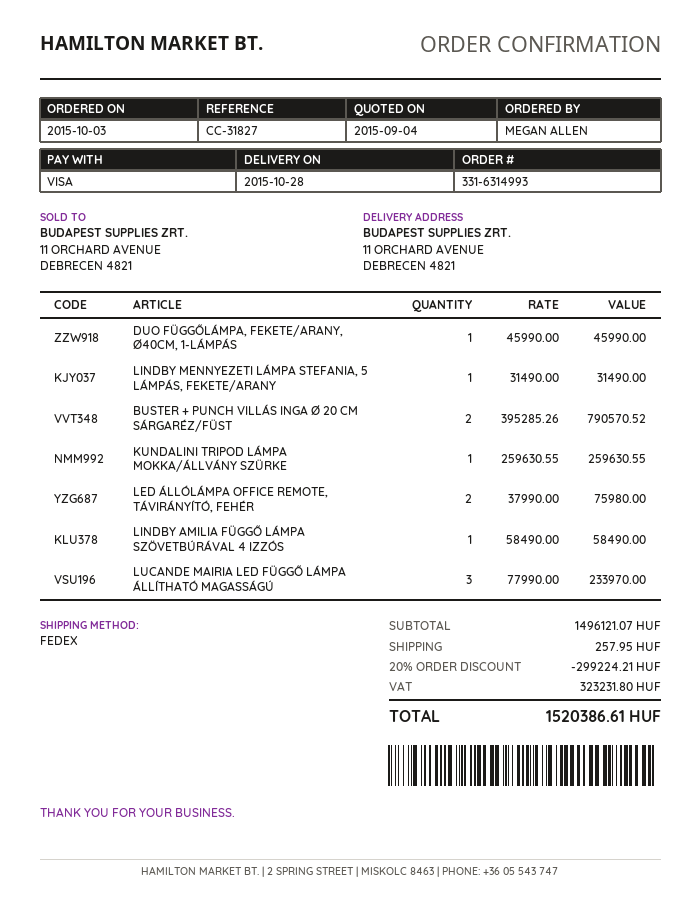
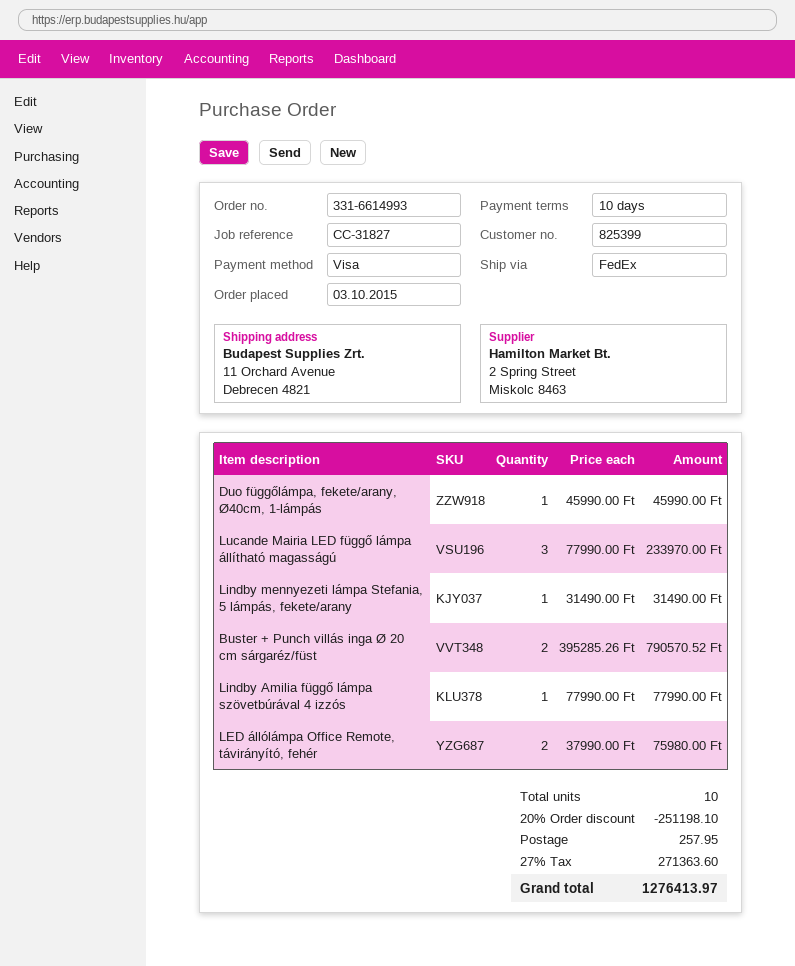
order number: 331-6314993 -> 331-6614993
KUNDALINI TRIPOD LÁMPA MOKKA/ÁLLVÁNY SZÜRKE: 1 x 259630.55 = 259630.55 -> none
LINDBY AMILIA FÜGGŐ LÁMPA SZÖVETBÚRÁVAL 4 IZZÓS: 1 x 58490.00 = 58490.00 -> 1 x 77990.00 = 77990.00
discount: 20% = 299224.21 -> 20% = 251198.10
tax: 323231.80 -> 271363.60
total: 1520386.61 -> 1276413.97

